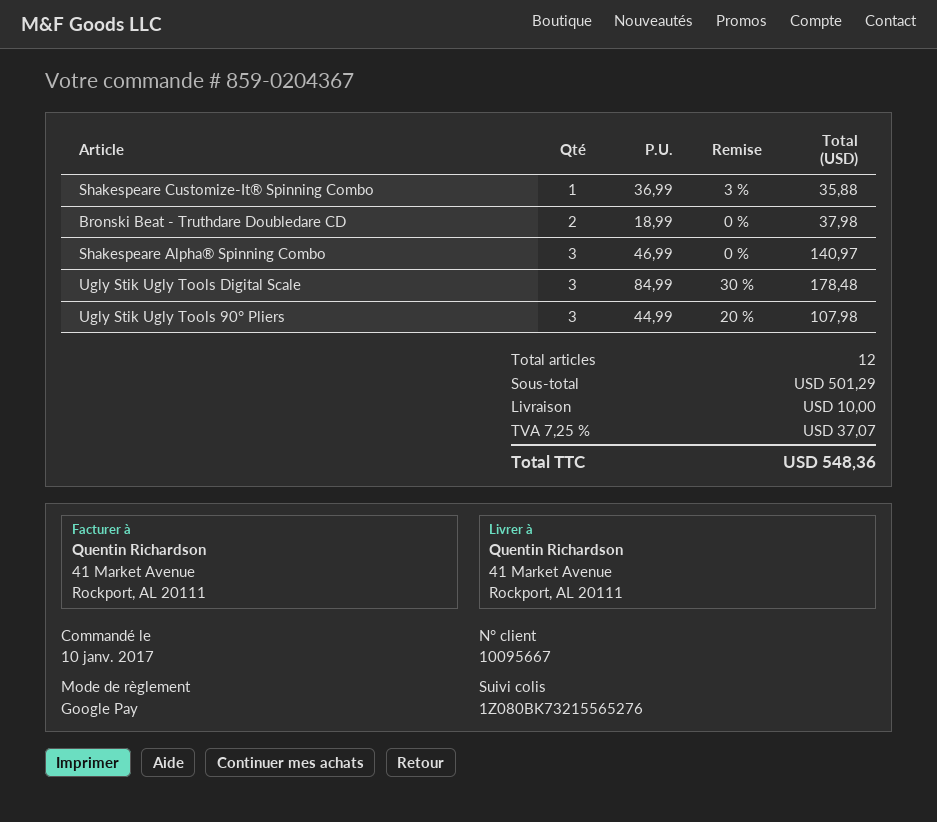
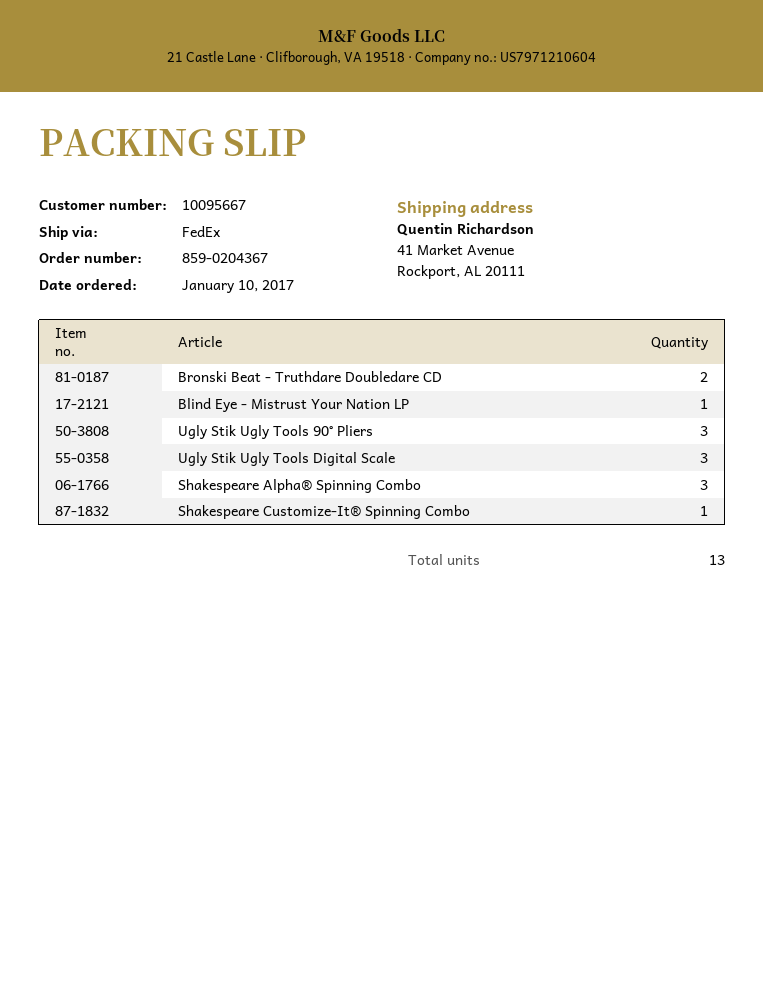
Blind Eye - Mistrust Your Nation LP: none -> 1
total quantity: 12 -> 13

